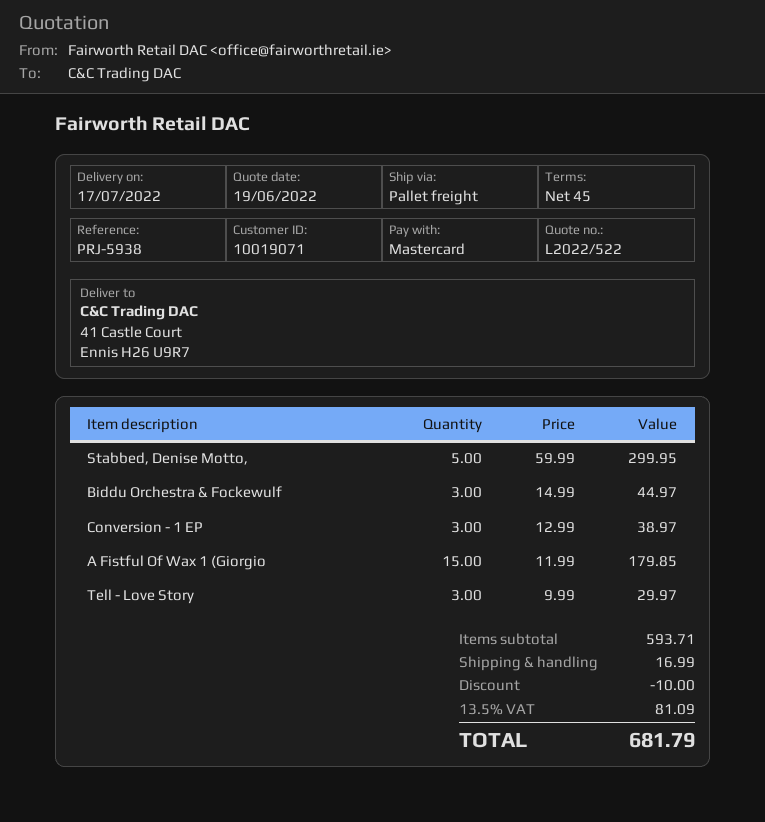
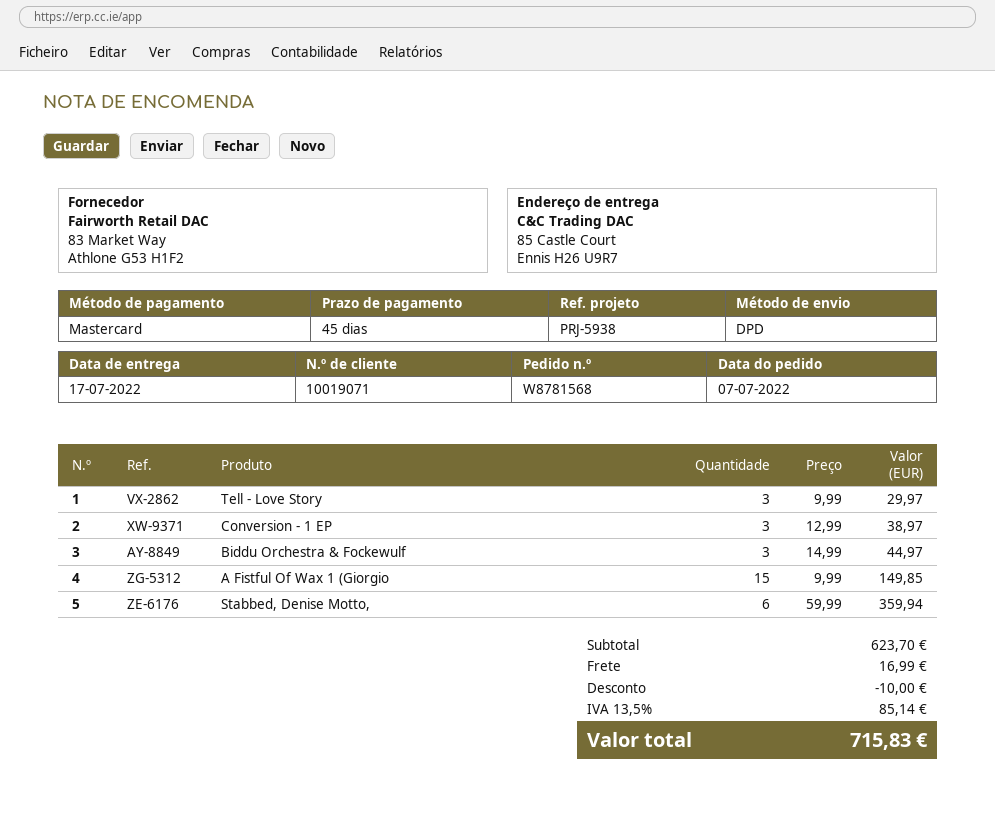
shipping method: pallet freight -> DPD
ship to: 41 Castle Court, Ennis H26 U9R7 -> 85 Castle Court, Ennis H26 U9R7
Stabbed, Denise Motto,: 5 x 59.99 = 299.95 -> 6 x 59.99 = 359.94
A Fistful Of Wax 1 (Giorgio: 15 x 11.99 = 179.85 -> 15 x 9.99 = 149.85
subtotal: 593.71 -> 623.70
tax: 13.5% = 81.09 -> 13.5% = 85.14
total: 681.79 -> 715.83

